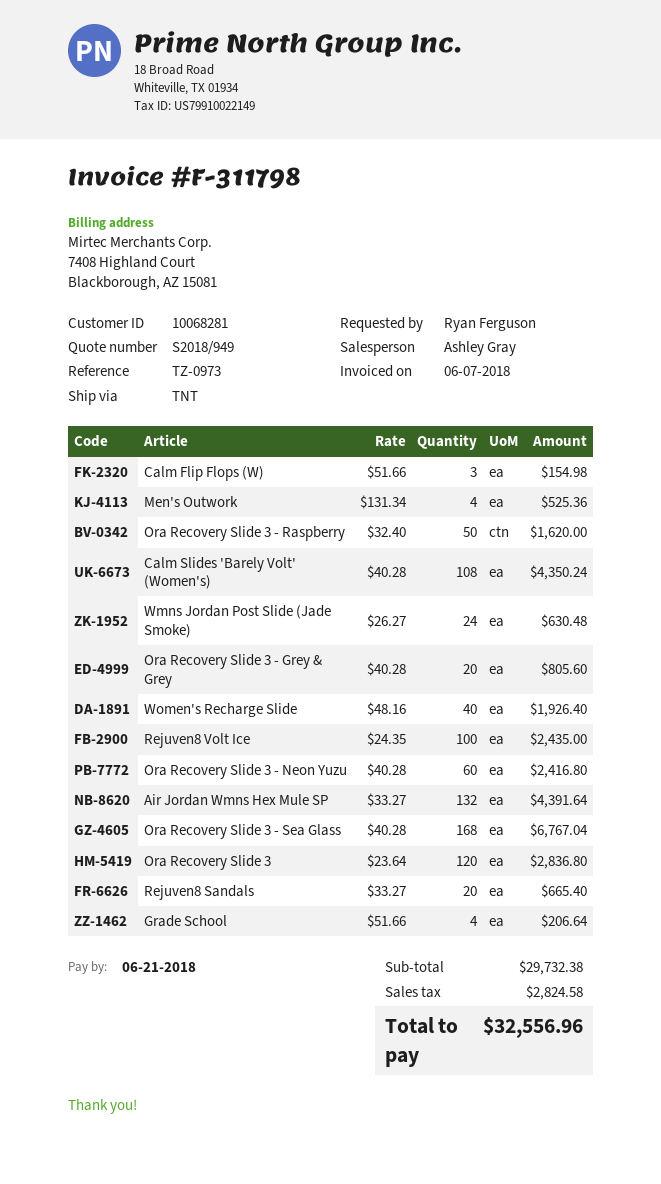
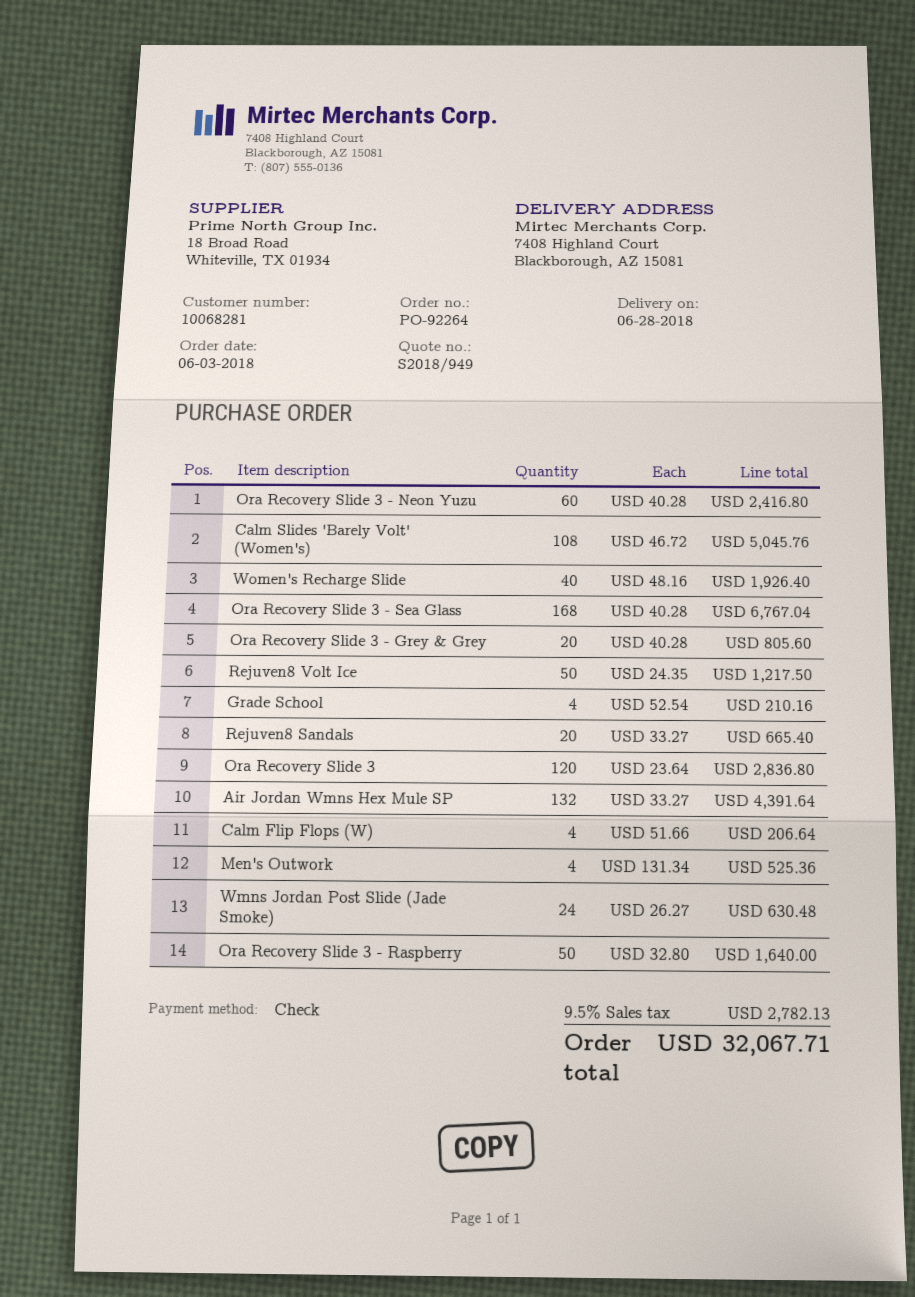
Calm Flip Flops (W): 3 x 51.66 = 154.98 -> 4 x 51.66 = 206.64
Ora Recovery Slide 3 - Raspberry: 50 x 32.40 = 1620.00 -> 50 x 32.80 = 1640.00
Calm Slides 'Barely Volt' (Women's): 108 x 40.28 = 4350.24 -> 108 x 46.72 = 5045.76
Rejuven8 Volt Ice: 100 x 24.35 = 2435.00 -> 50 x 24.35 = 1217.50
Grade School: 4 x 51.66 = 206.64 -> 4 x 52.54 = 210.16
tax: 2824.58 -> 2782.13
total: 32556.96 -> 32067.71

